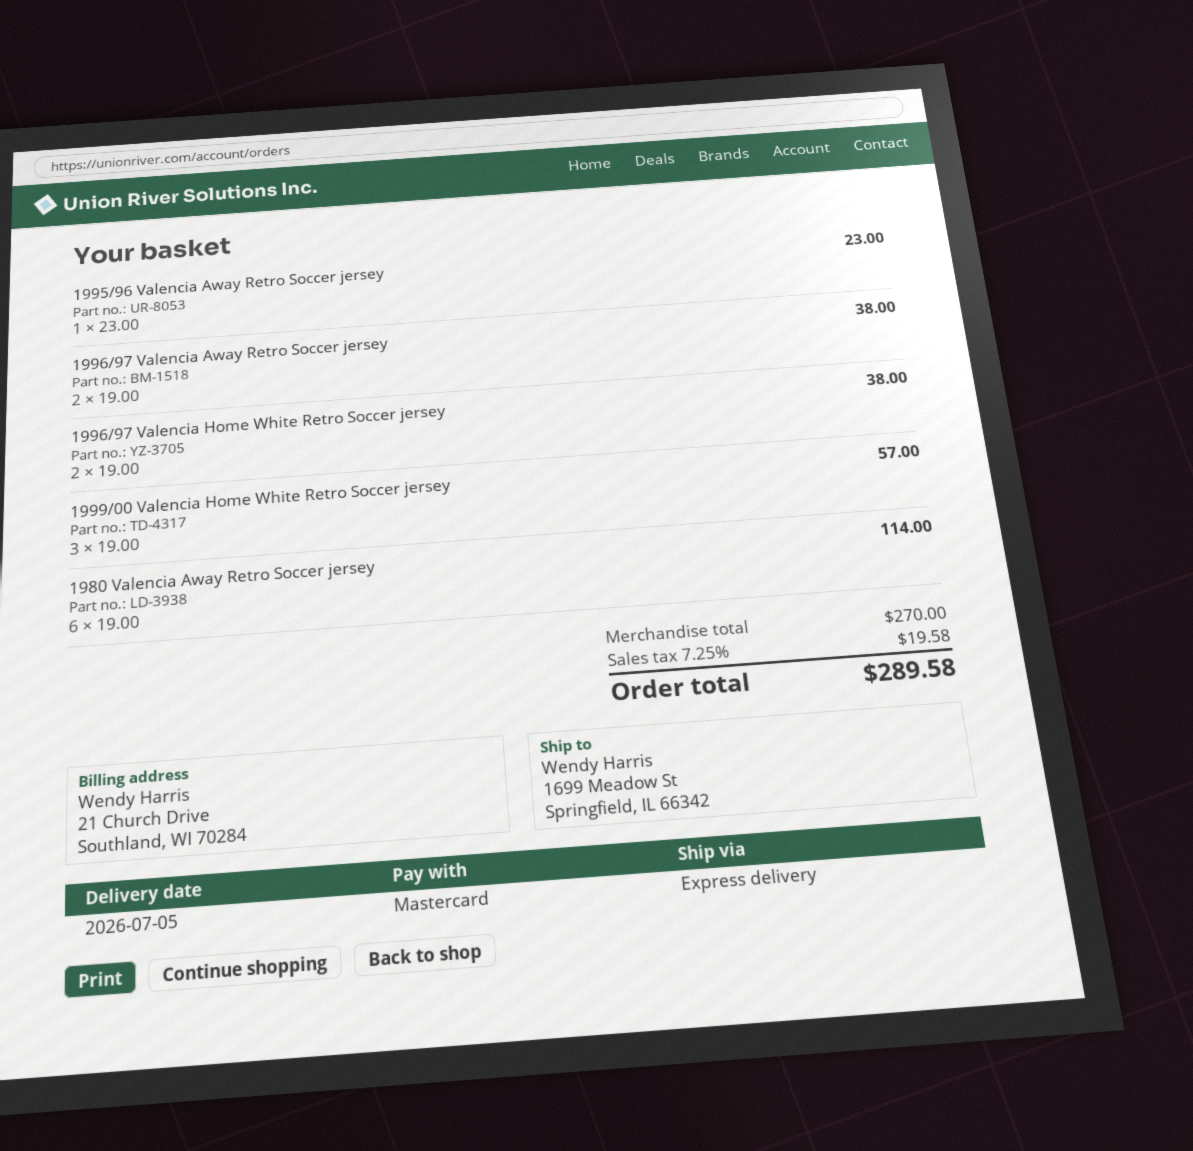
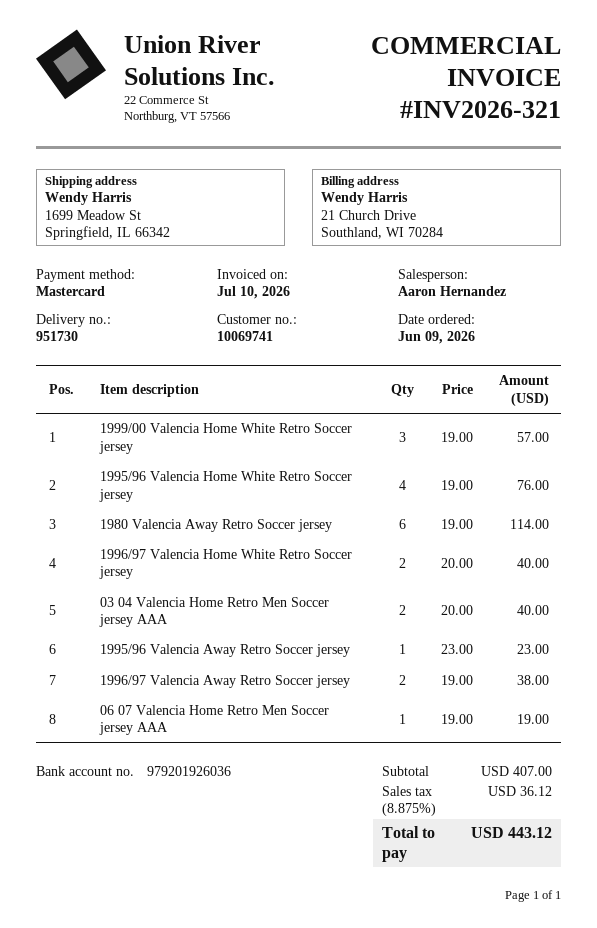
1996/97 Valencia Home White Retro Soccer jersey: 2 x 19.00 = 38.00 -> 2 x 20.00 = 40.00
1995/96 Valencia Home White Retro Soccer jersey: none -> 4 x 19.00 = 76.00
03 04 Valencia Home Retro Men Soccer jersey AAA: none -> 2 x 20.00 = 40.00
06 07 Valencia Home Retro Men Soccer jersey AAA: none -> 1 x 19.00 = 19.00
subtotal: 270.00 -> 407.00
tax: 7.25% = 19.58 -> 8.875% = 36.12
total: 289.58 -> 443.12

